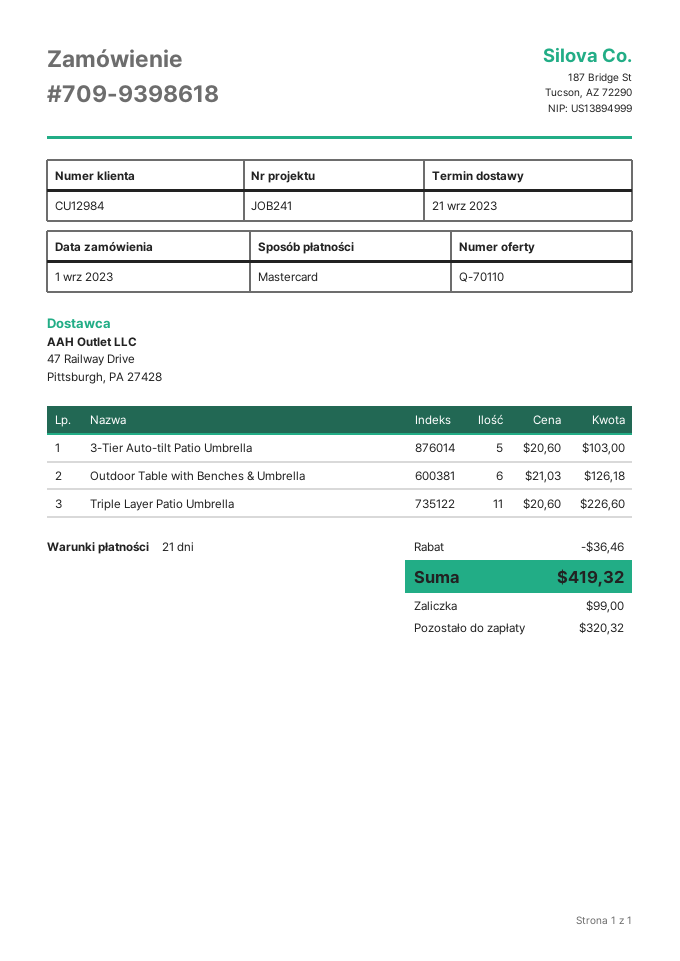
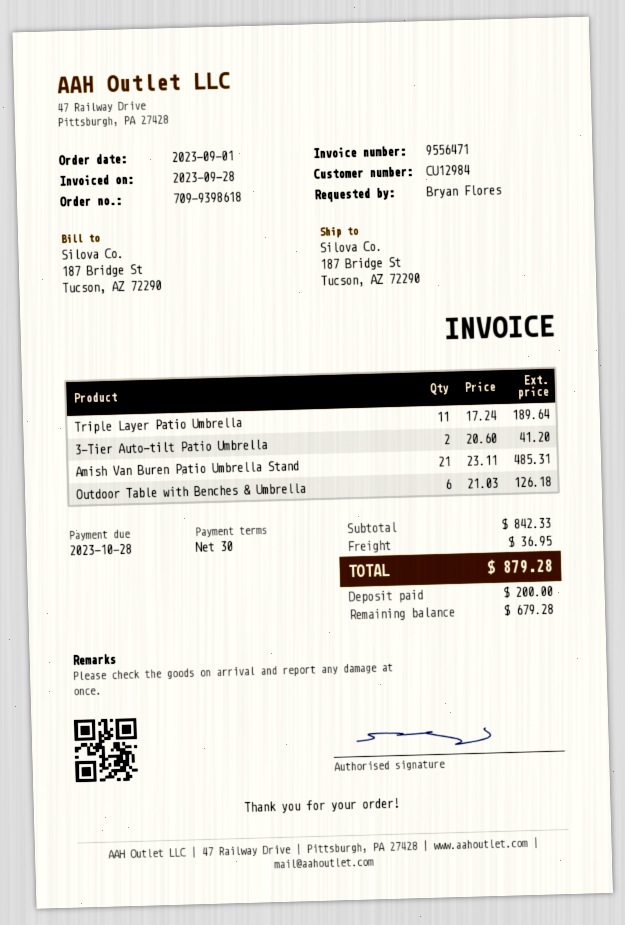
payment terms: 21 days -> 30 days
3‑Tier Auto-tilt Patio Umbrella: 5 x 20.60 = 103.00 -> 2 x 20.60 = 41.20
Triple Layer Patio Umbrella: 11 x 20.60 = 226.60 -> 11 x 17.24 = 189.64
Amish Van Buren Patio Umbrella Stand: none -> 21 x 23.11 = 485.31
discount: 36.46 -> none
shipping: none -> 36.95
total: 419.32 -> 879.28
deposit: 99.00 -> 200.00
balance: 320.32 -> 679.28

